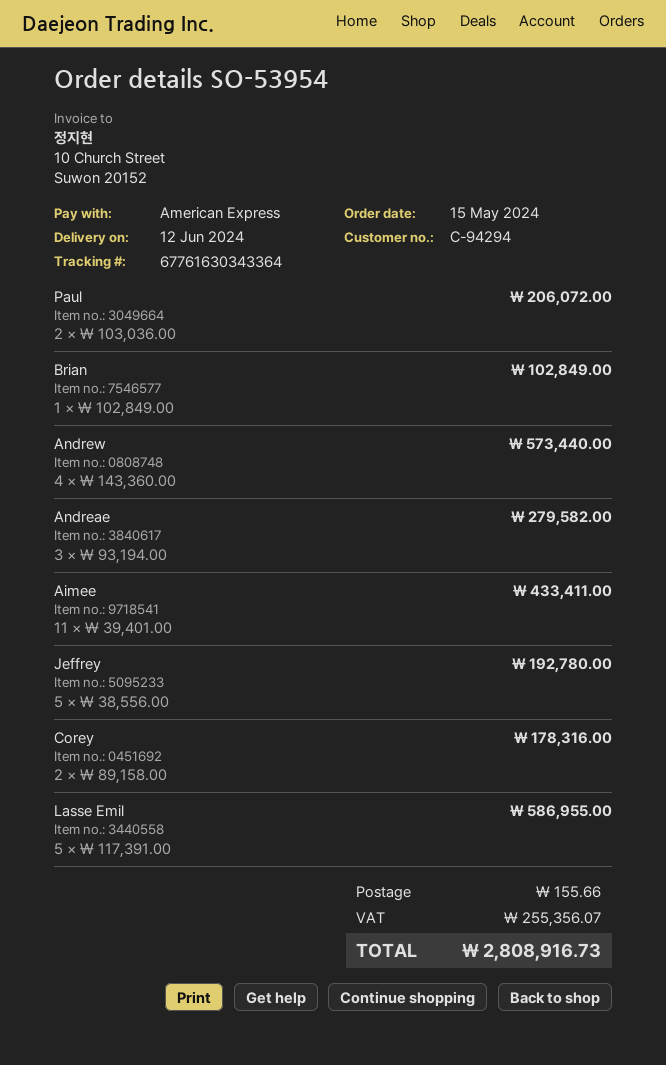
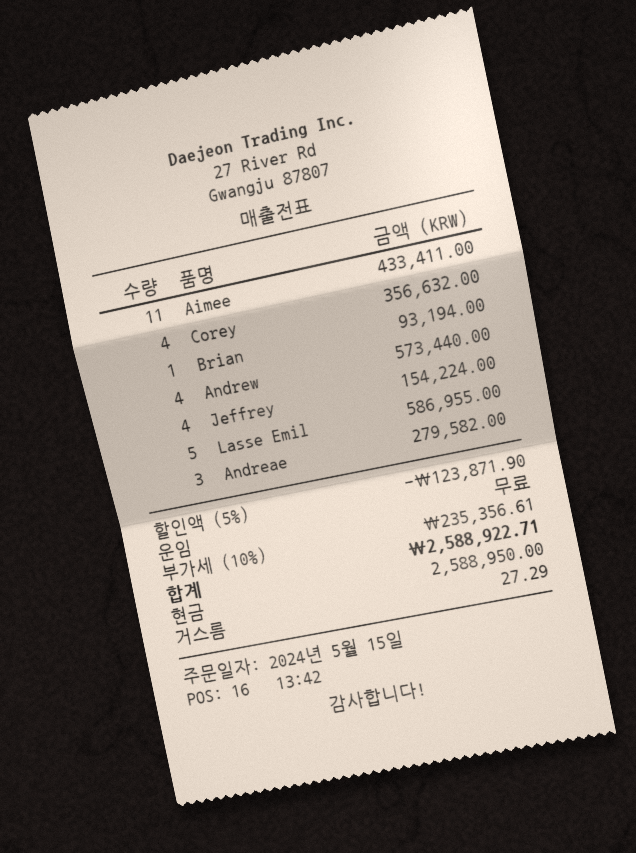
payment method: American Express -> cash
Paul: 2 for 206072.00 -> none
Brian: 1 for 102849.00 -> 1 for 93194.00
Jeffrey: 5 for 192780.00 -> 4 for 154224.00
Corey: 2 for 178316.00 -> 4 for 356632.00
discount: none -> 5% = 123871.90
shipping: 155.66 -> 0.00
tax: 255356.07 -> 235356.61
total: 2808916.73 -> 2588922.71

